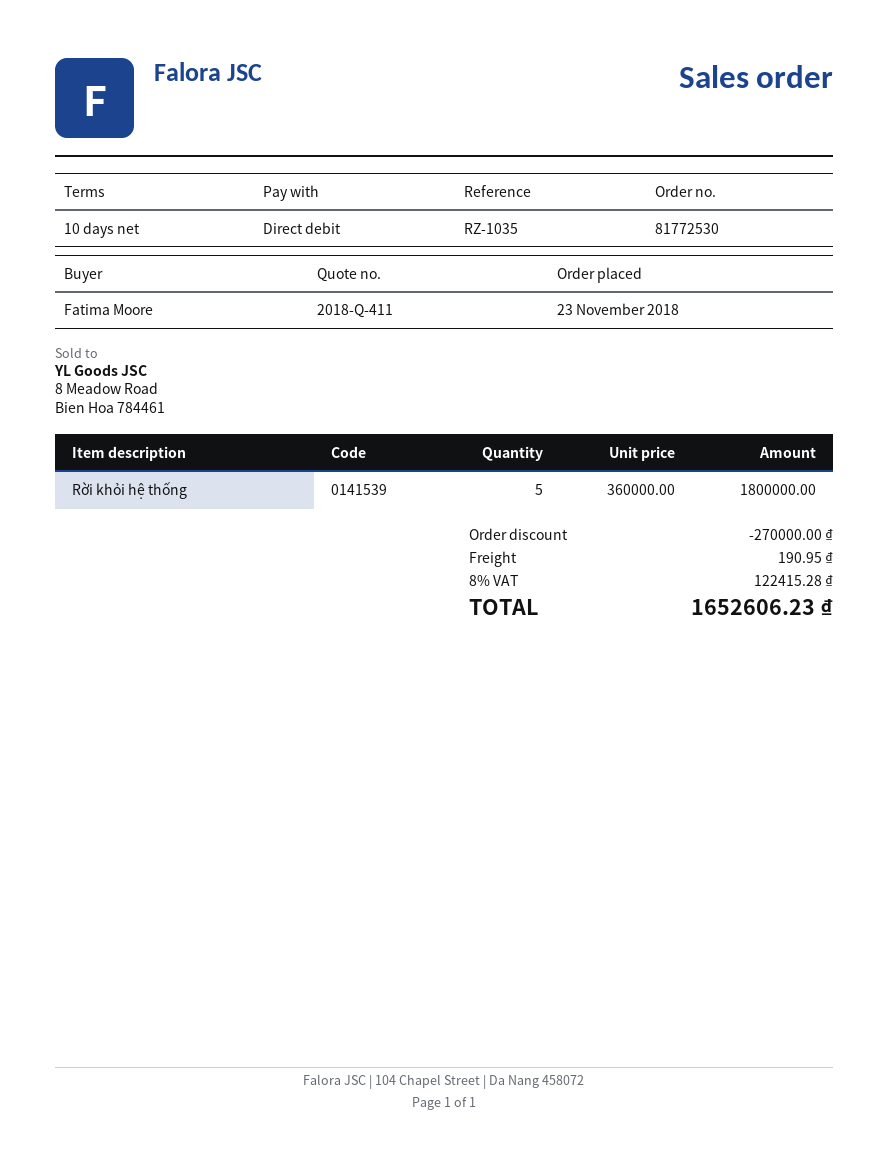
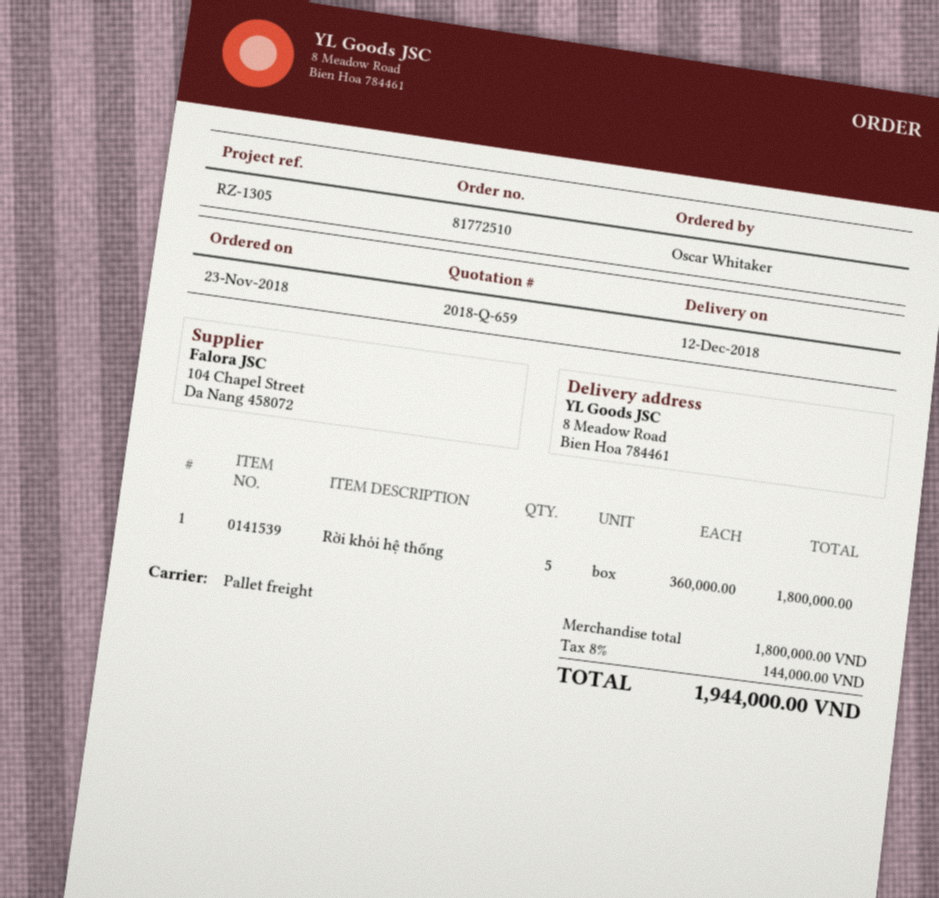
quote number: 2018-Q-411 -> 2018-Q-659
order number: 81772530 -> 81772510
reference: RZ-1035 -> RZ-1305
ordered by: Fatima Moore -> Oscar Whitaker
discount: 270000.00 -> none
shipping: 190.95 -> none
tax: 8% = 122415.28 -> 8% = 144000.00
total: 1652606.23 -> 1944000.00

